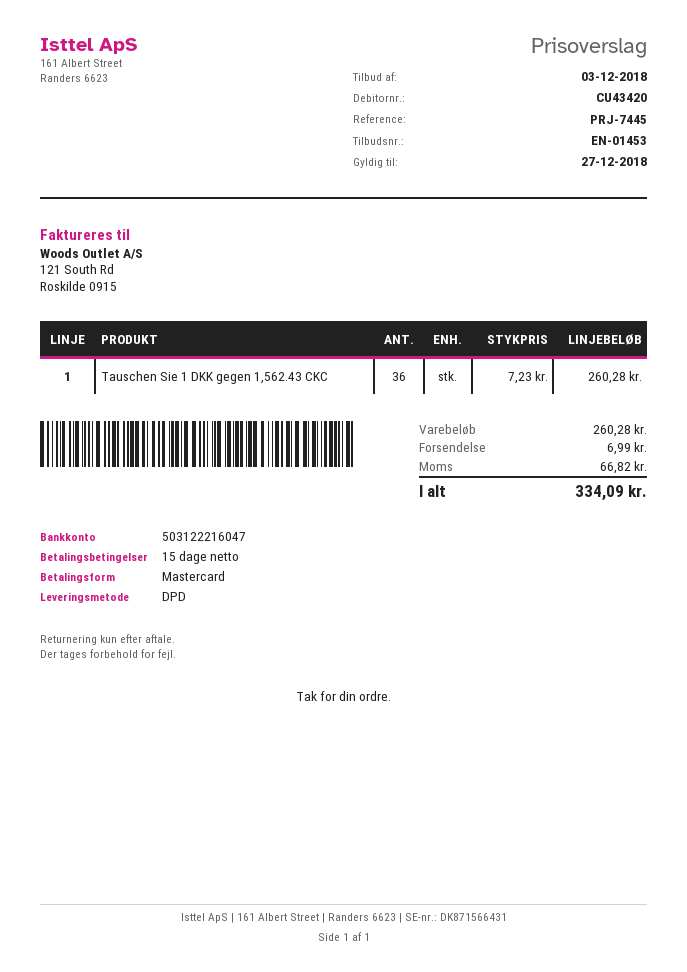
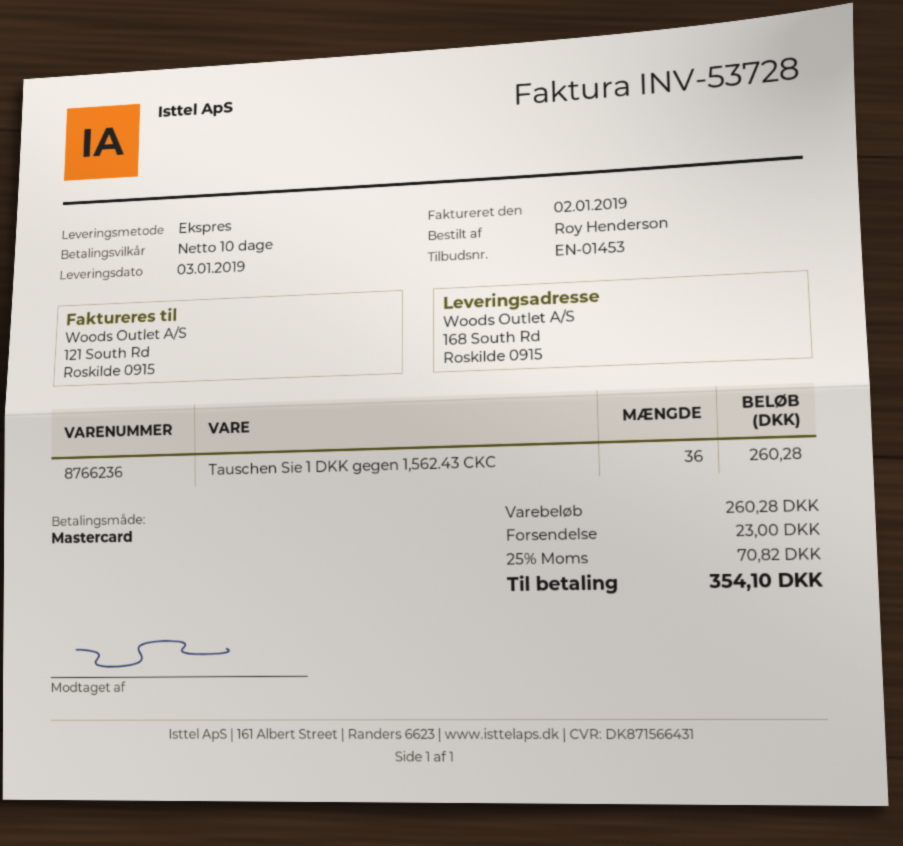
payment terms: 15 days -> 10 days
shipping method: DPD -> express
shipping: 6.99 -> 23.00
tax: 66.82 -> 70.82
total: 334.09 -> 354.10

